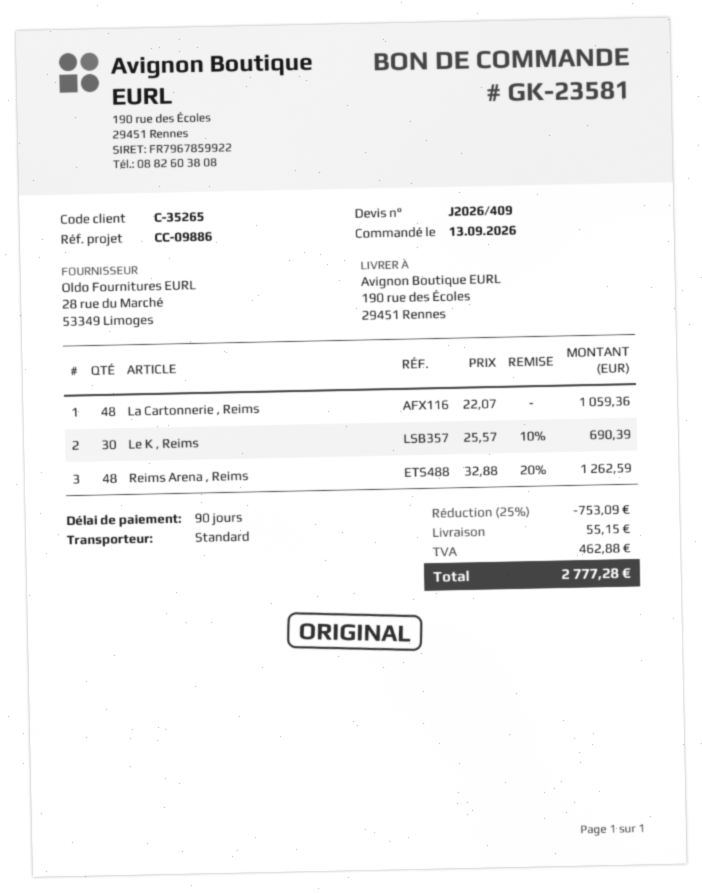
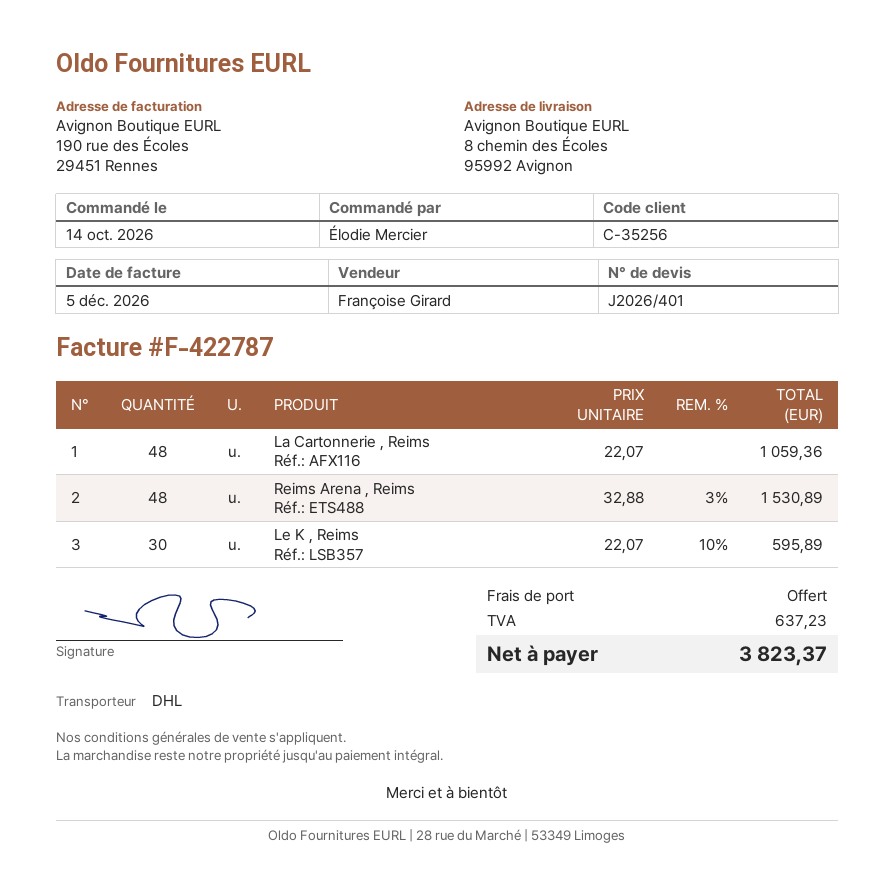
quote number: J2026/409 -> J2026/401
order date: 2026-09-13 -> 2026-10-14
customer number: C-35265 -> C-35256
shipping method: standard -> DHL
ship to: 190 rue des Écoles, 29451 Rennes -> 8 chemin des Écoles, 95992 Avignon
Le K , Reims: 30 x 25.57 - 10% = 690.39 -> 30 x 22.07 - 10% = 595.89
Reims Arena , Reims: 48 x 32.88 - 20% = 1262.59 -> 48 x 32.88 - 3% = 1530.89
discount: 25% = 753.09 -> none
shipping: 55.15 -> 0.00
tax: 462.88 -> 637.23
total: 2777.28 -> 3823.37

